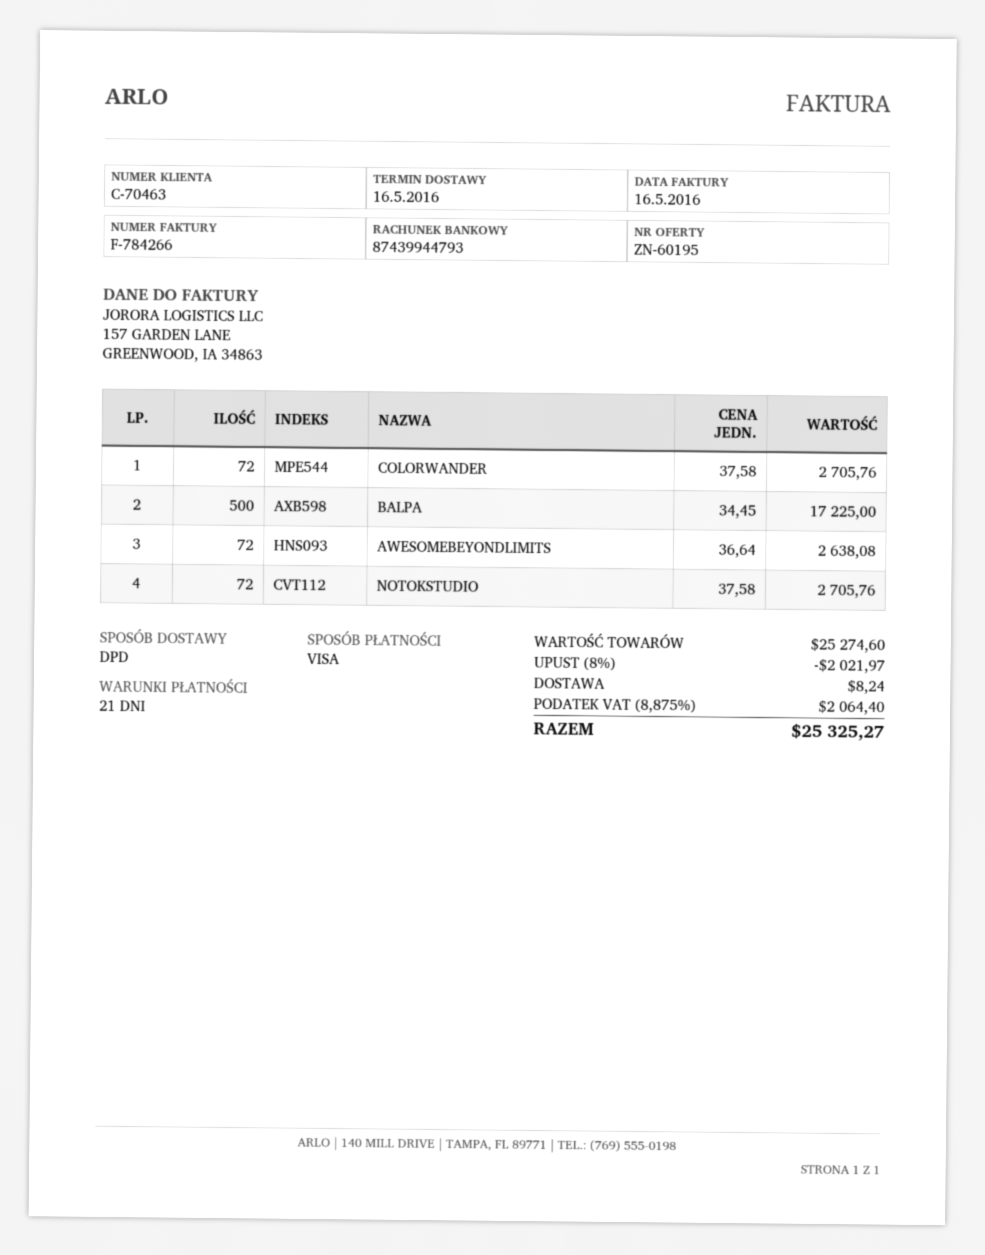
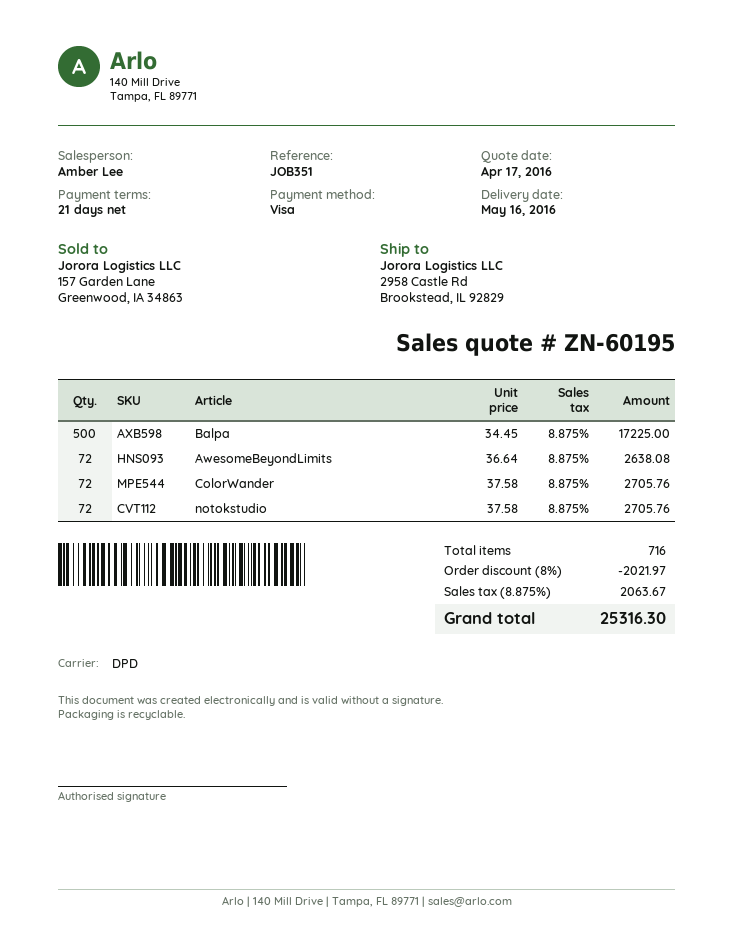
shipping: 8.24 -> none
tax: 8.875% = 2064.40 -> 8.875% = 2063.67
total: 25325.27 -> 25316.30

